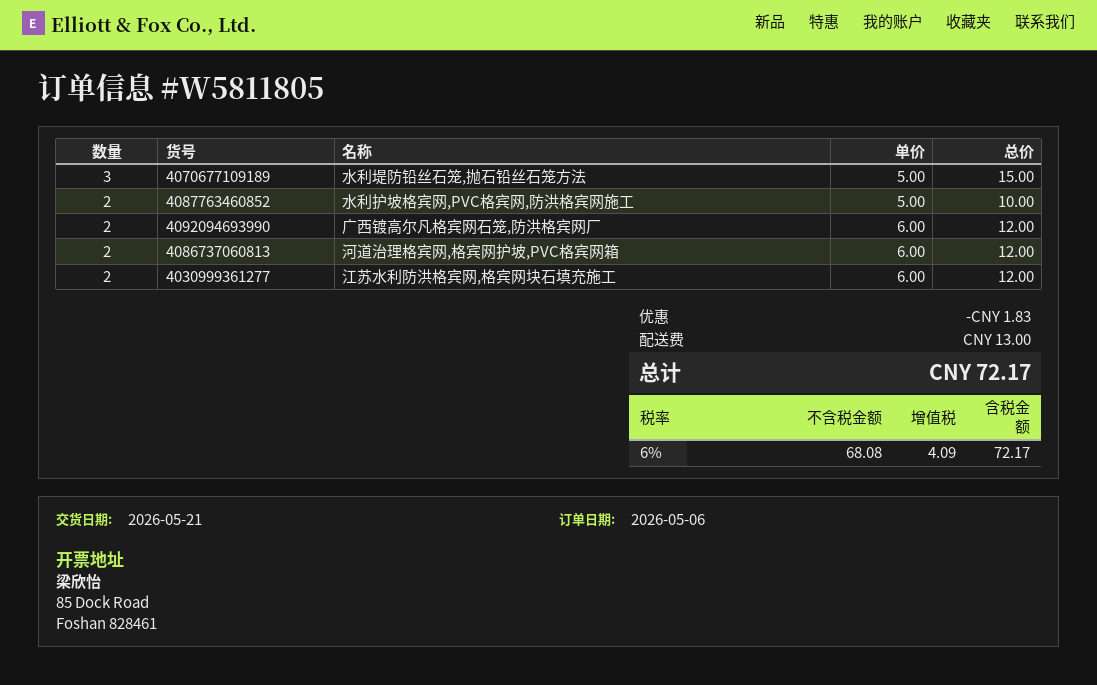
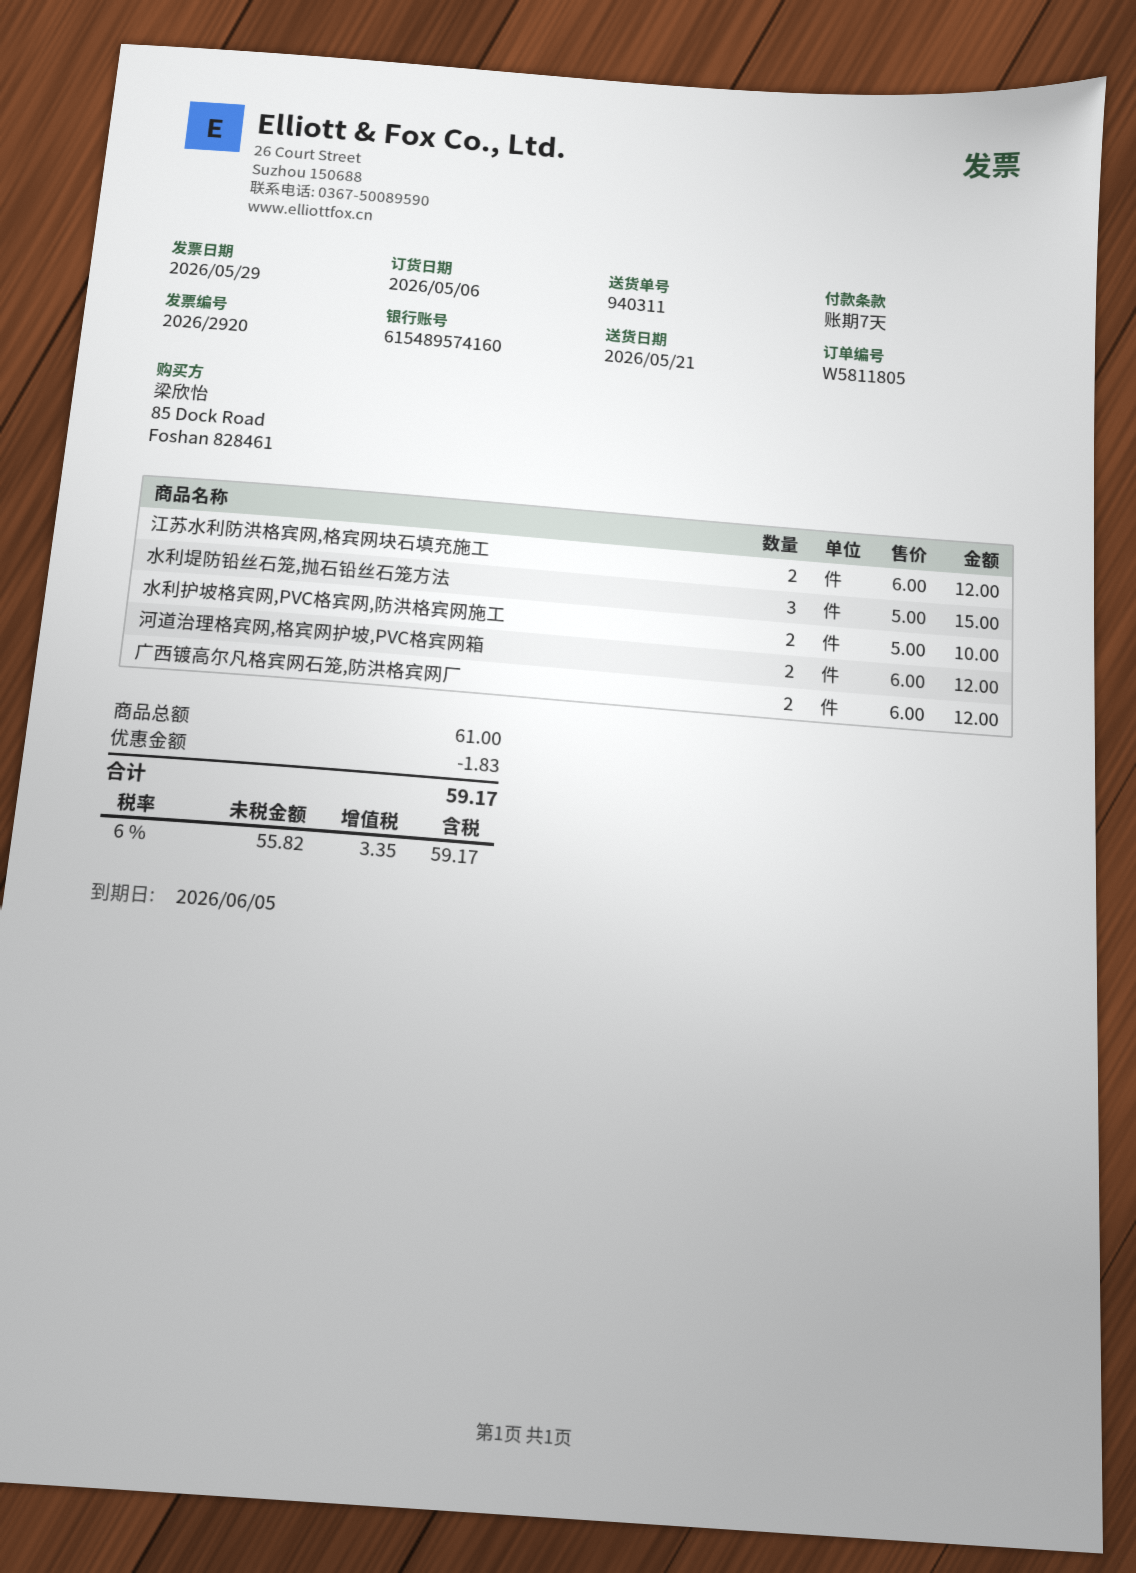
shipping: 13.00 -> none
net: 68.08 -> 55.82
tax: 6% = 4.09 -> 6% = 3.35
total: 72.17 -> 59.17

